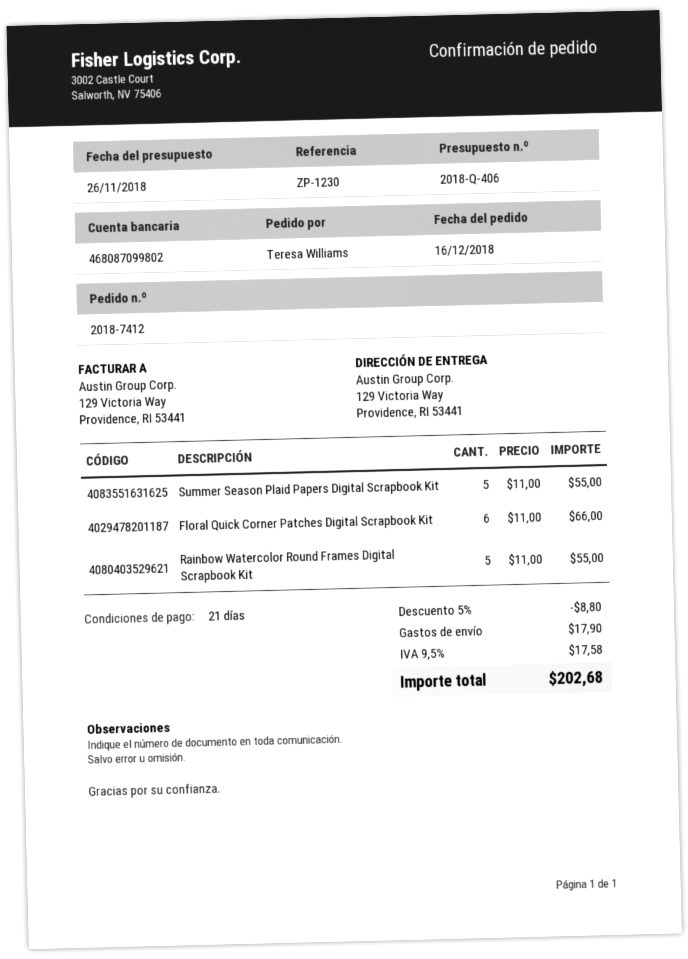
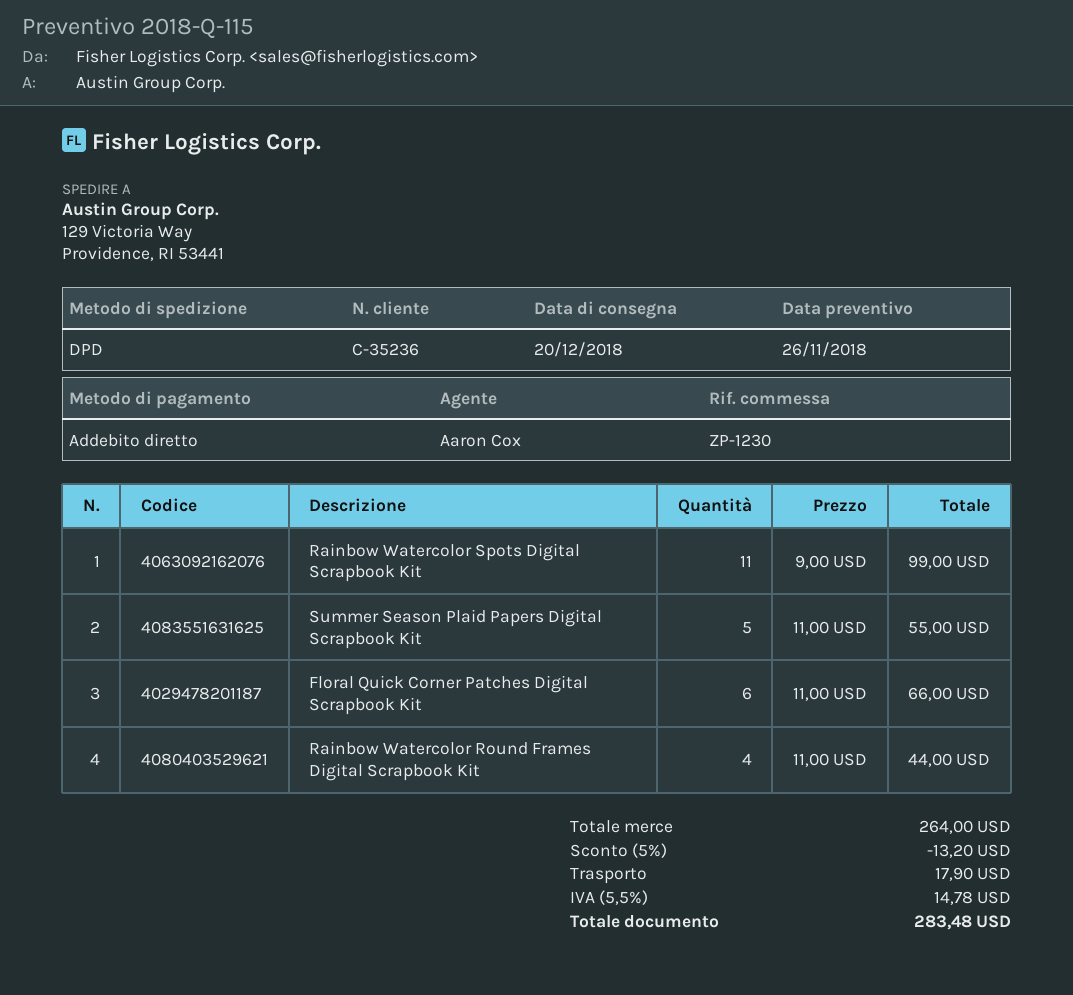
quote number: 2018-Q-406 -> 2018-Q-115
Rainbow Watercolor Round Frames Digital Scrapbook Kit: 5 x 11.00 = 55.00 -> 4 x 11.00 = 44.00
Rainbow Watercolor Spots Digital Scrapbook Kit: none -> 11 x 9.00 = 99.00
discount: 5% = 8.80 -> 5% = 13.20
tax: 9.5% = 17.58 -> 5.5% = 14.78
total: 202.68 -> 283.48

